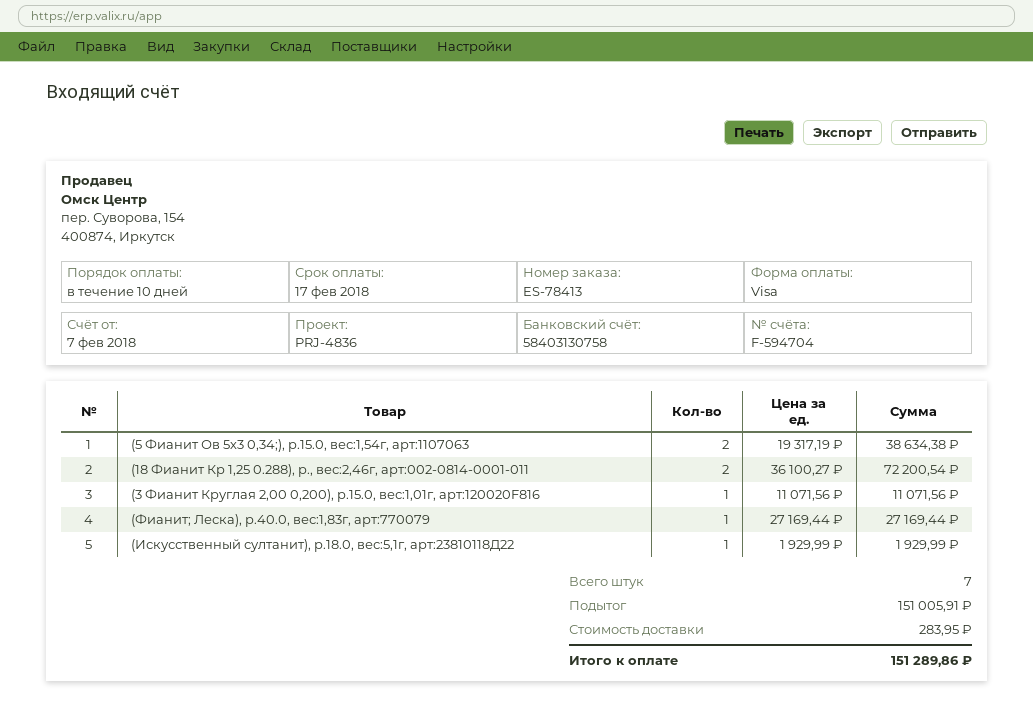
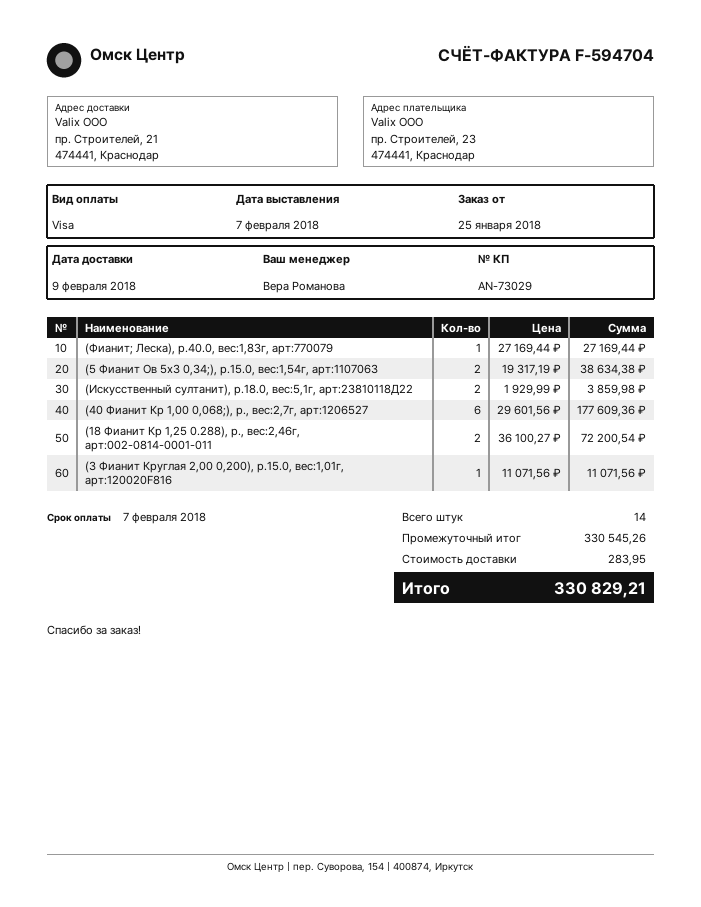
due date: 2018-02-17 -> 2018-02-07
(Искусственный султанит), р.18.0, вес:5,1г, арт:23810118Д22: 1 x 1929.99 = 1929.99 -> 2 x 1929.99 = 3859.98
(40 Фианит Кр 1,00 0,068;), р., вес:2,7г, арт:1206527: none -> 6 x 29601.56 = 177609.36
total quantity: 7 -> 14
subtotal: 151005.91 -> 330545.26
total: 151289.86 -> 330829.21

